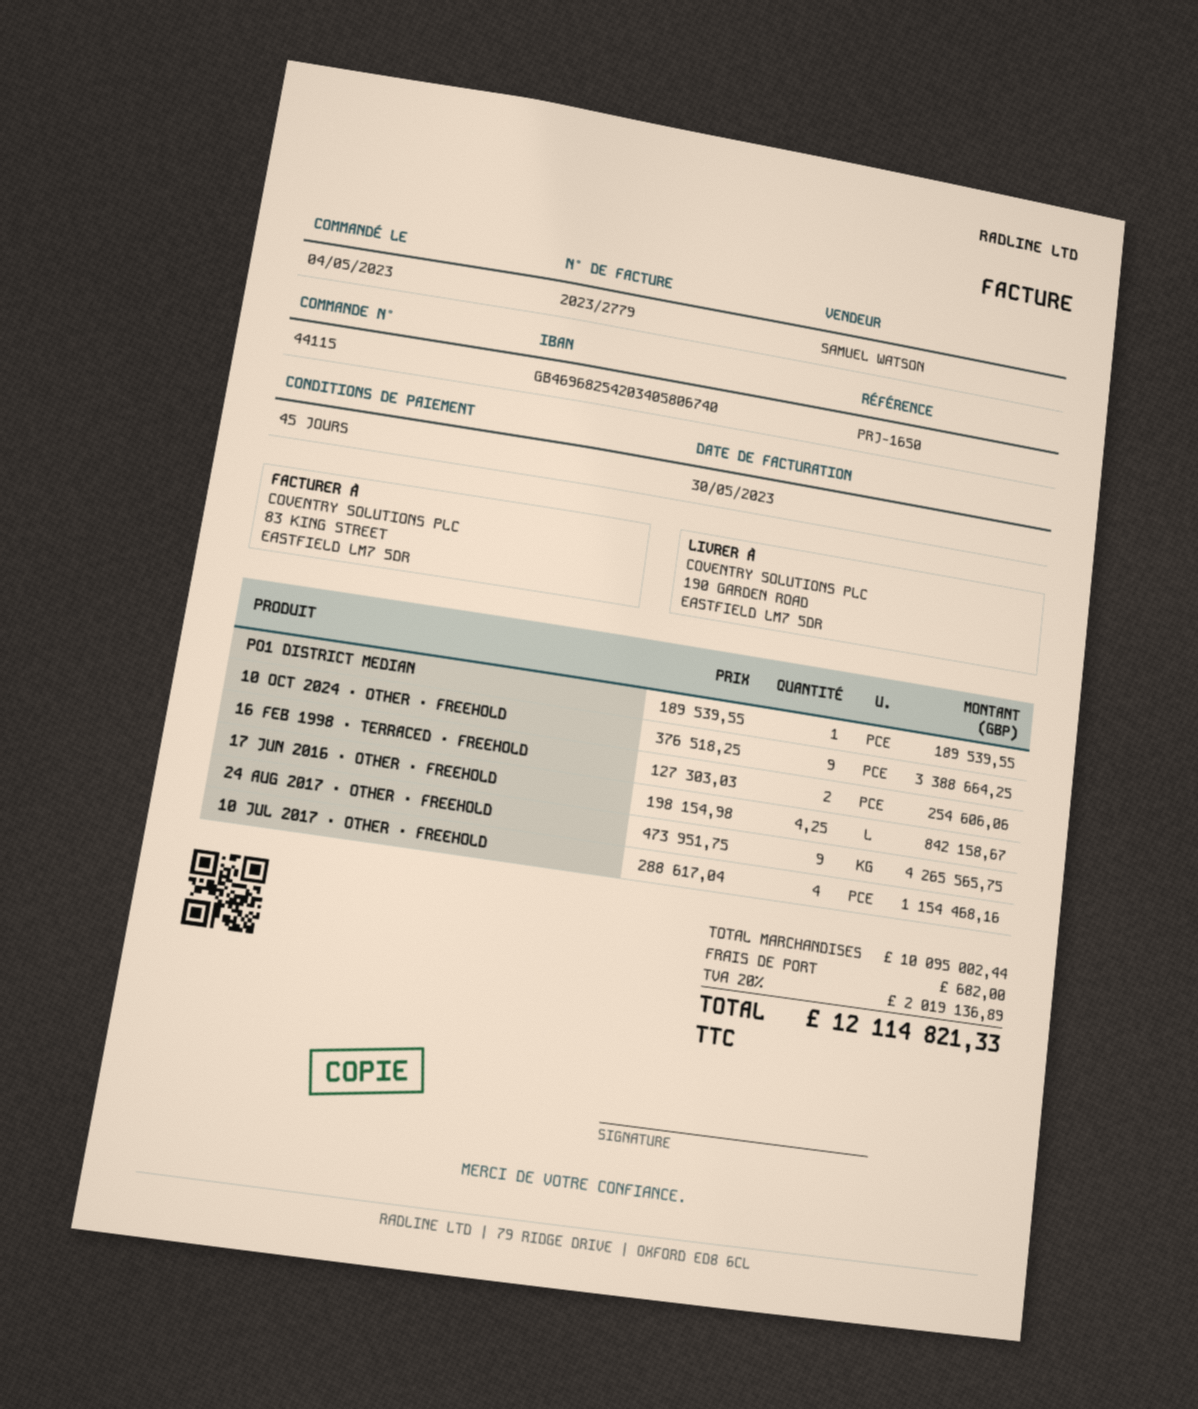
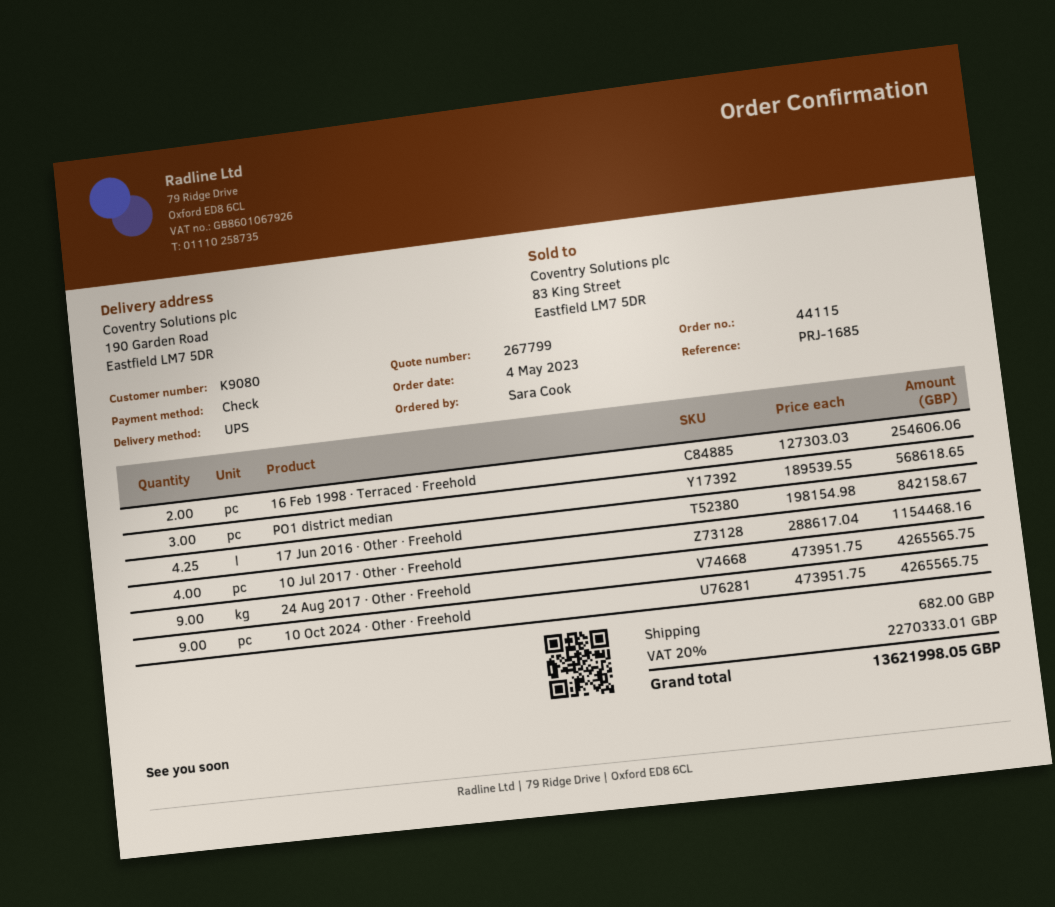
reference: PRJ-1650 -> PRJ-1685
PO1 DISTRICT MEDIAN: 1 x 189539.55 = 189539.55 -> 3 x 189539.55 = 568618.65
10 OCT 2024 · OTHER · FREEHOLD: 9 x 376518.25 = 3388664.25 -> 9 x 473951.75 = 4265565.75
tax: 20% = 2019136.89 -> 20% = 2270333.01
total: 12114821.33 -> 13621998.05

